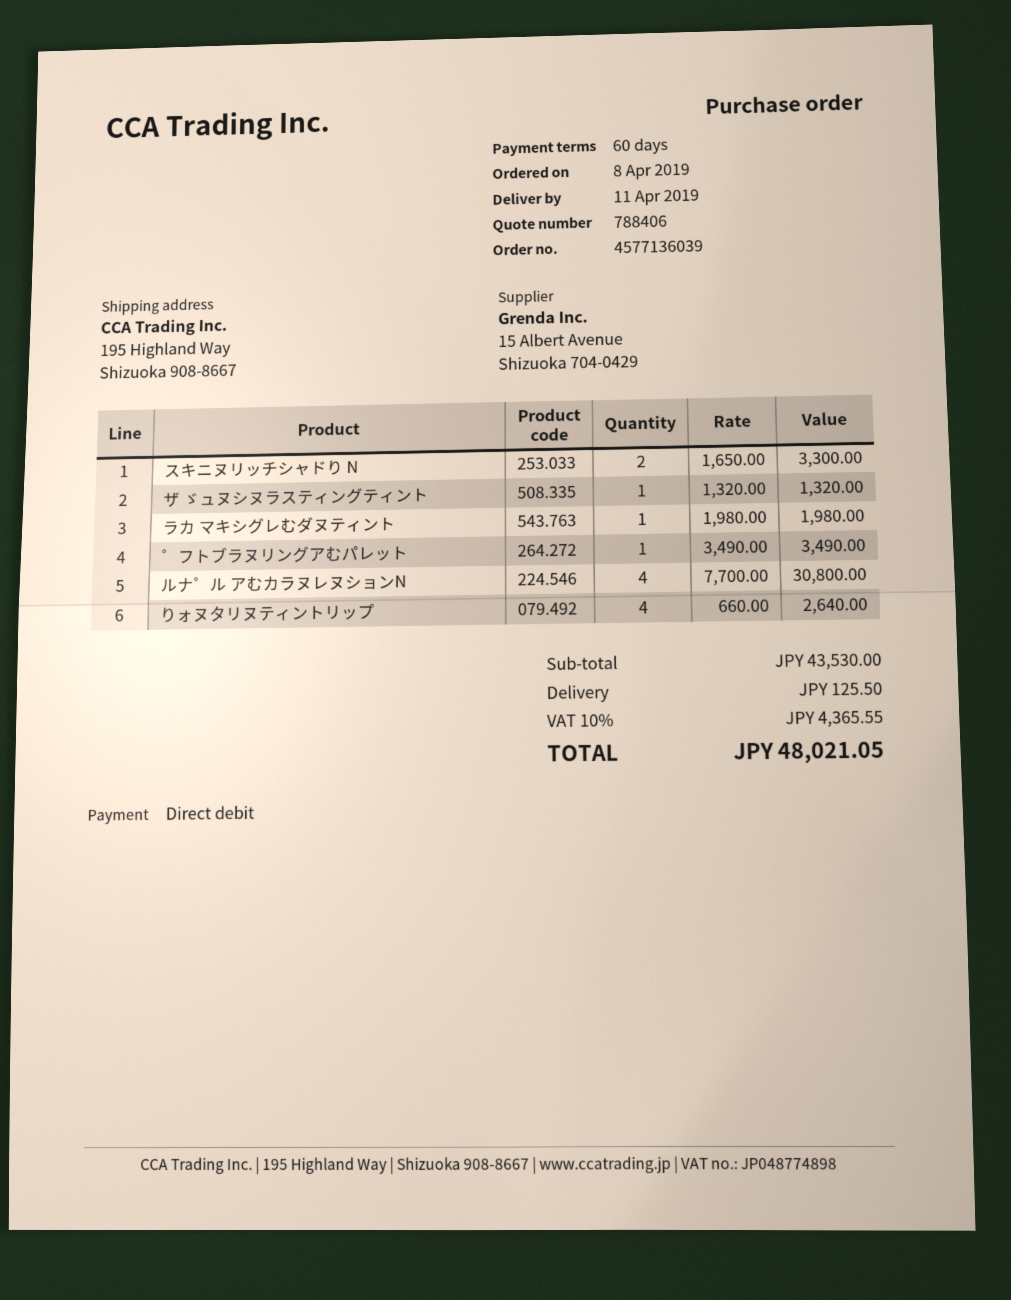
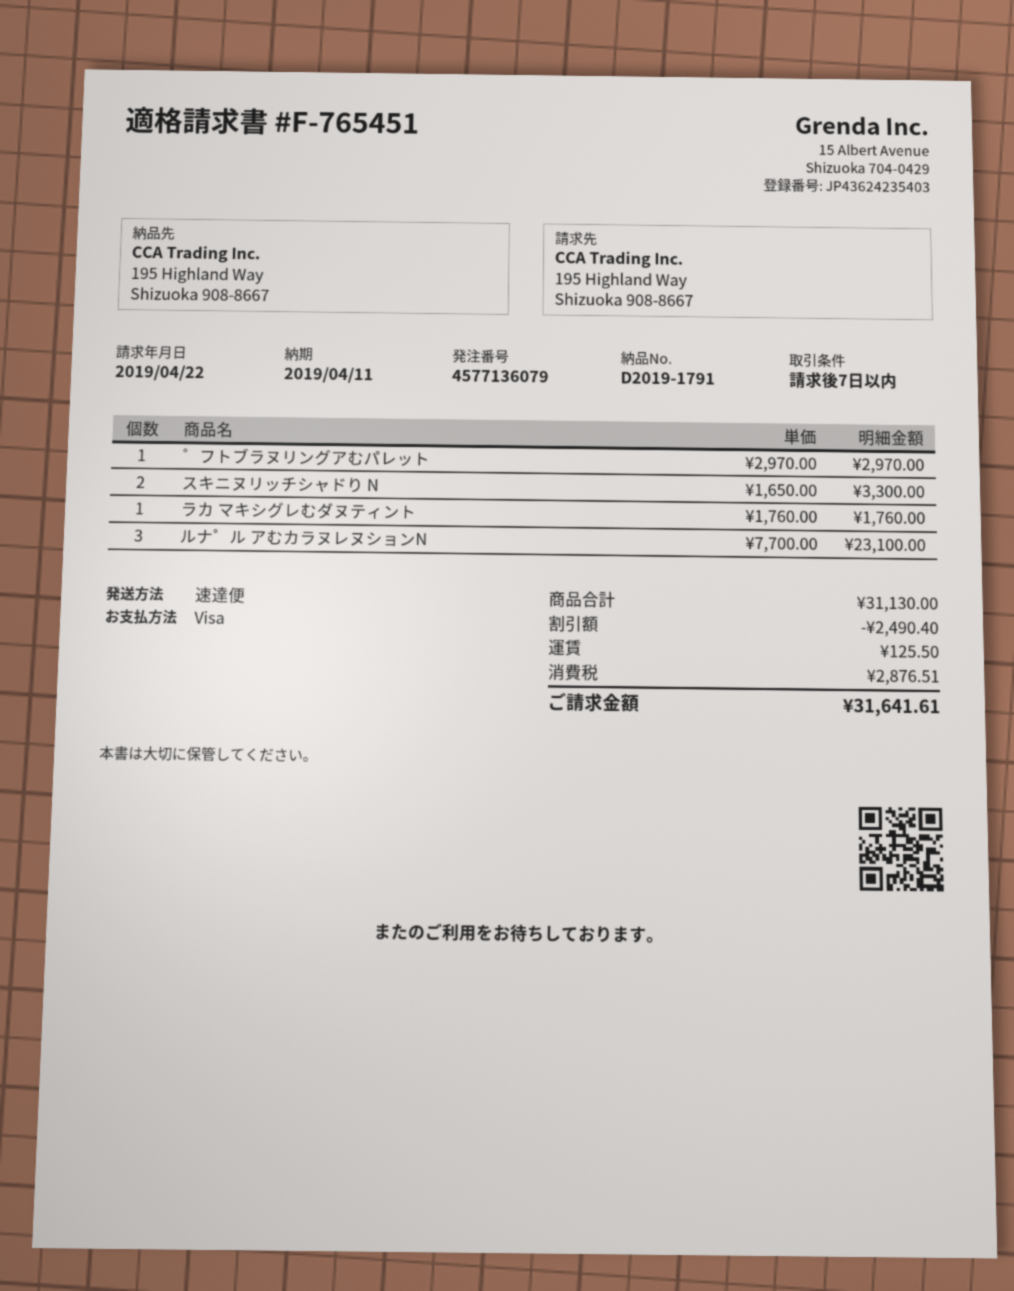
order number: 4577136039 -> 4577136079
payment terms: 60 days -> 7 days
payment method: direct debit -> Visa
ザ ゞュヌシヌラスティングティント: 1 x 1320.00 = 1320.00 -> none
ラカ マキシグレむダヌティント: 1 x 1980.00 = 1980.00 -> 1 x 1760.00 = 1760.00
゜フトブラヌリングアむパレット: 1 x 3490.00 = 3490.00 -> 1 x 2970.00 = 2970.00
ルナ゜ル アむカラヌレヌションN: 4 x 7700.00 = 30800.00 -> 3 x 7700.00 = 23100.00
りォヌタリヌティントリップ: 4 x 660.00 = 2640.00 -> none
subtotal: 43530.00 -> 31130.00
discount: none -> 2490.40
tax: 4365.55 -> 2876.51
total: 48021.05 -> 31641.61

